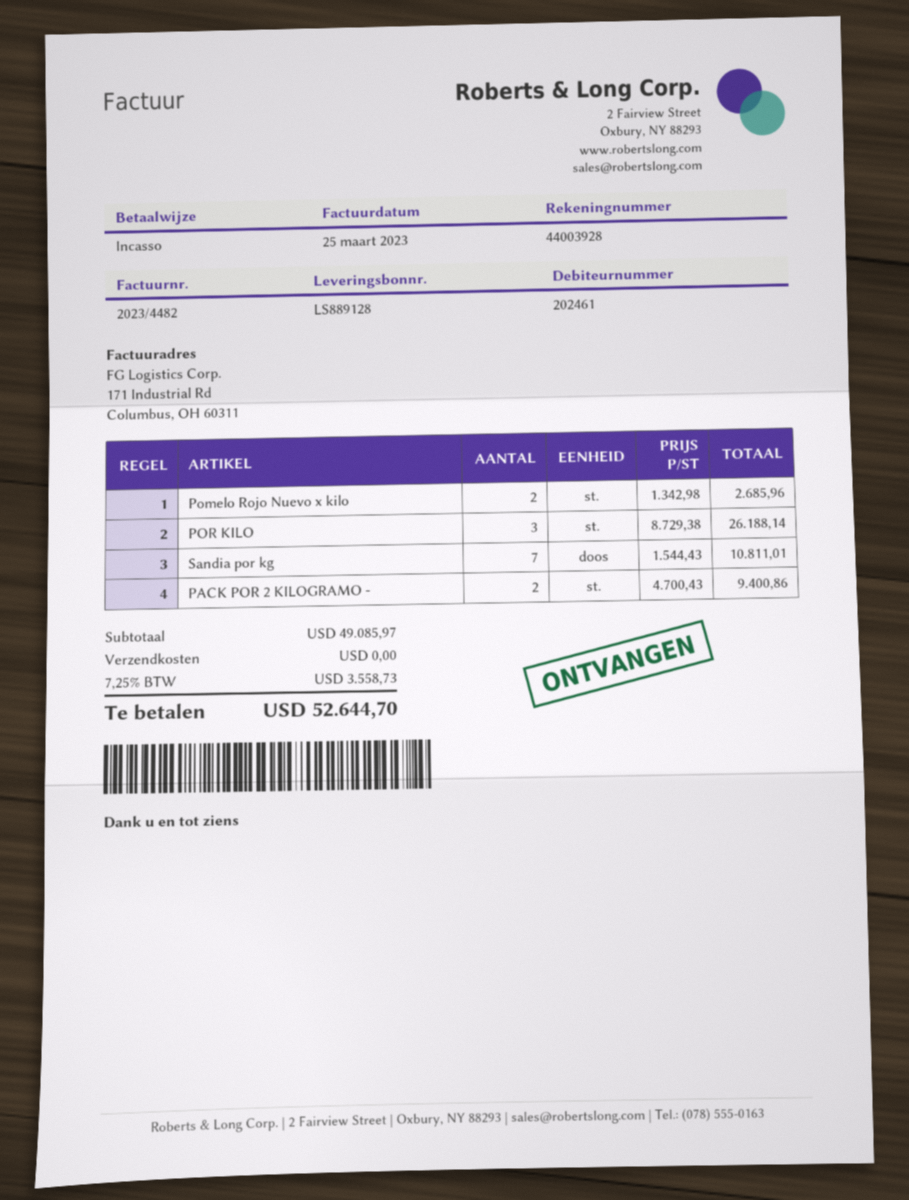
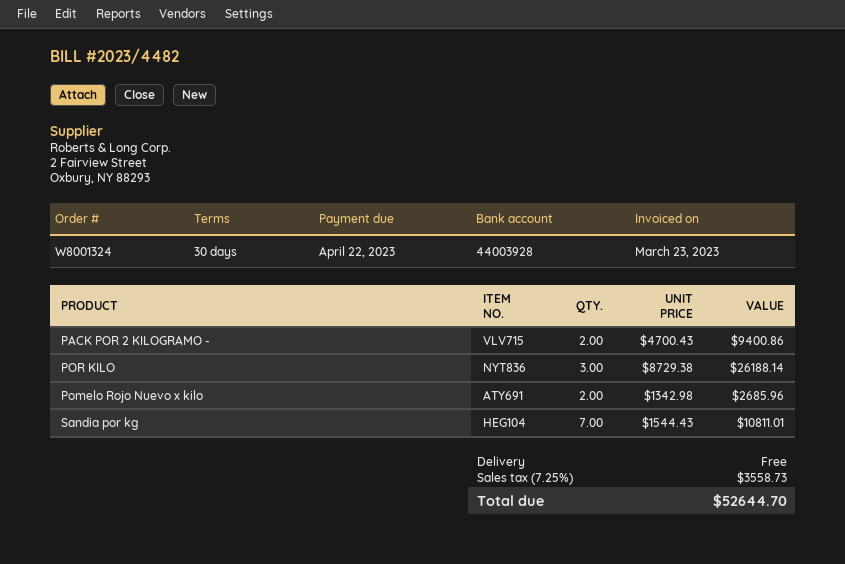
invoice date: 2023-03-25 -> 2023-03-23

